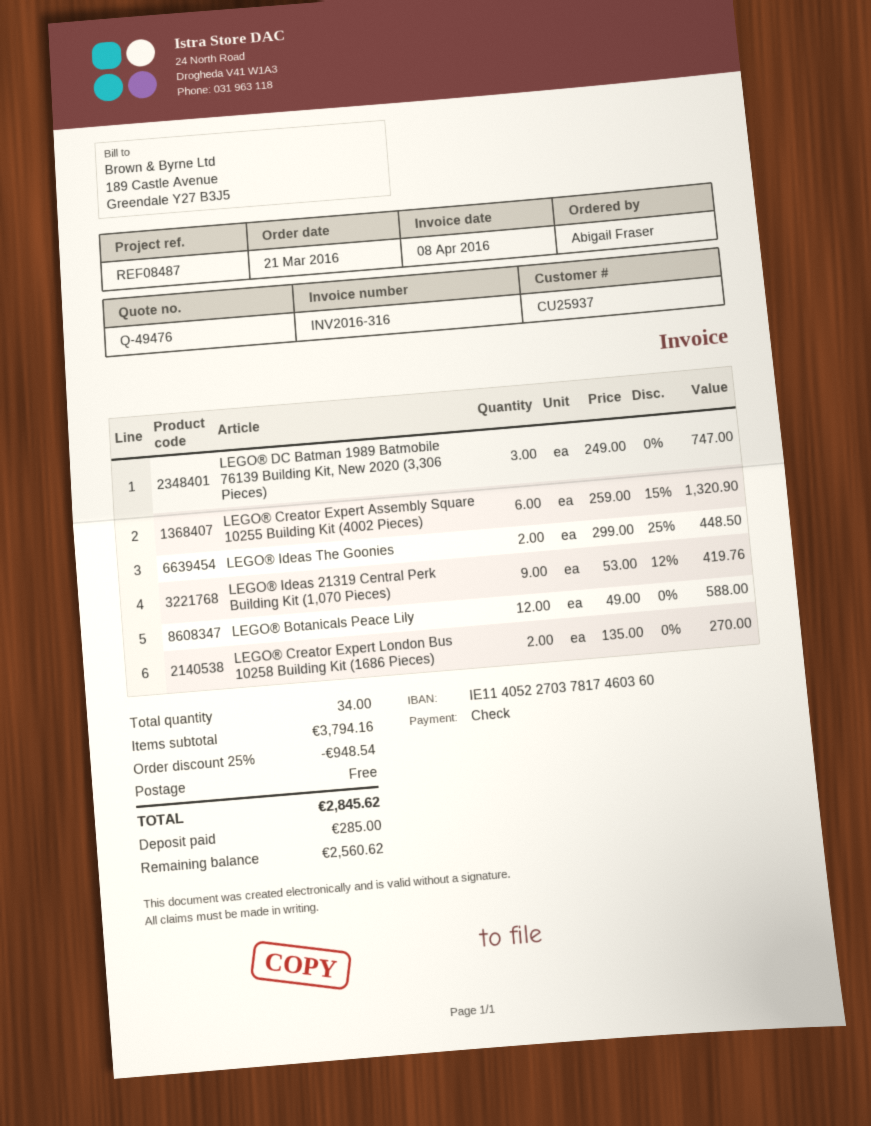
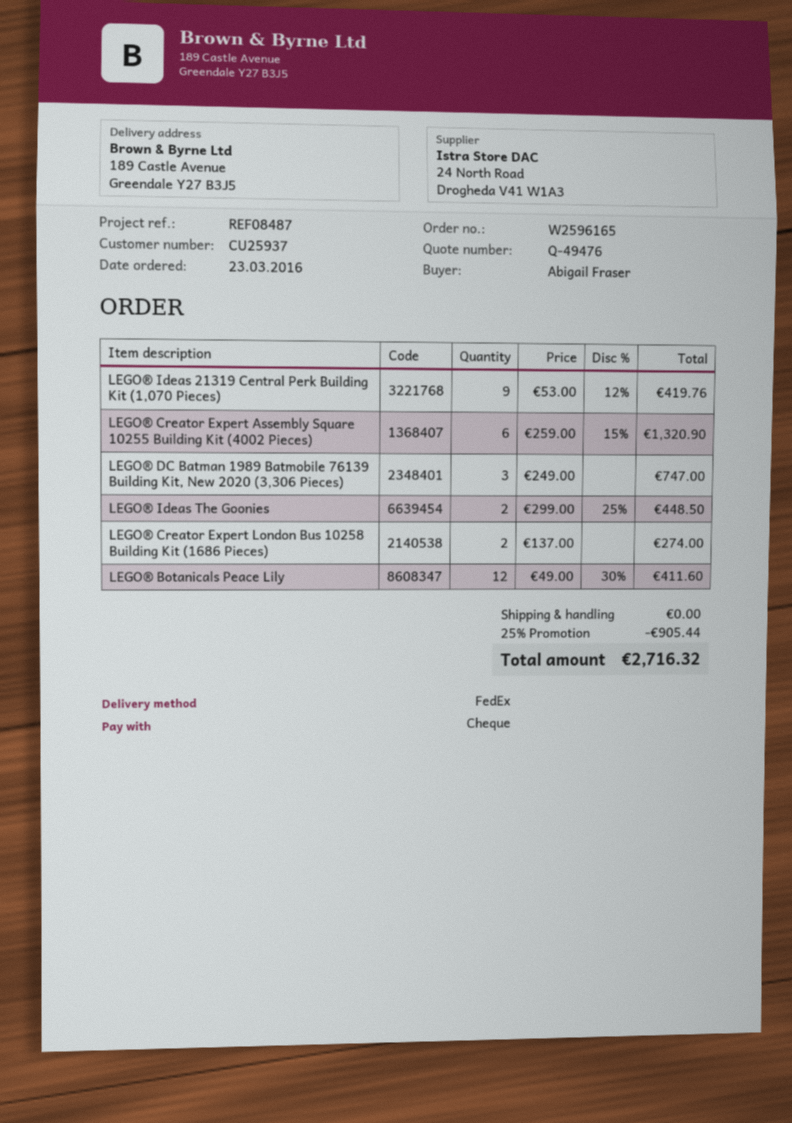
order date: 2016-03-21 -> 2016-03-23
LEGO® Botanicals Peace Lily: 12 x 49.00 = 588.00 -> 12 x 49.00 - 30% = 411.60
LEGO® Creator Expert London Bus 10258 Building Kit (1686 Pieces): 2 x 135.00 = 270.00 -> 2 x 137.00 = 274.00
discount: 25% = 948.54 -> 25% = 905.44
total: 2845.62 -> 2716.32

